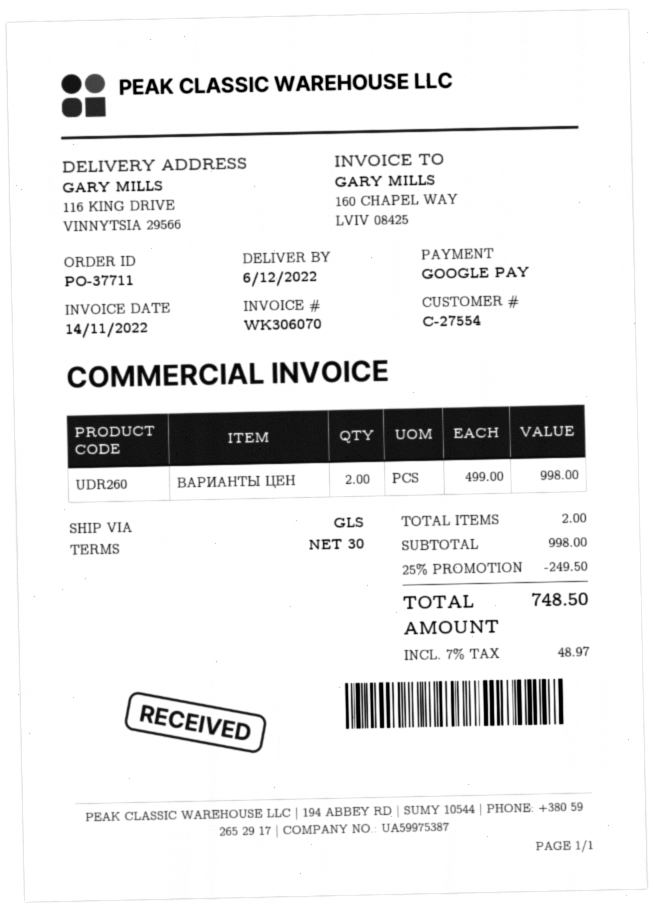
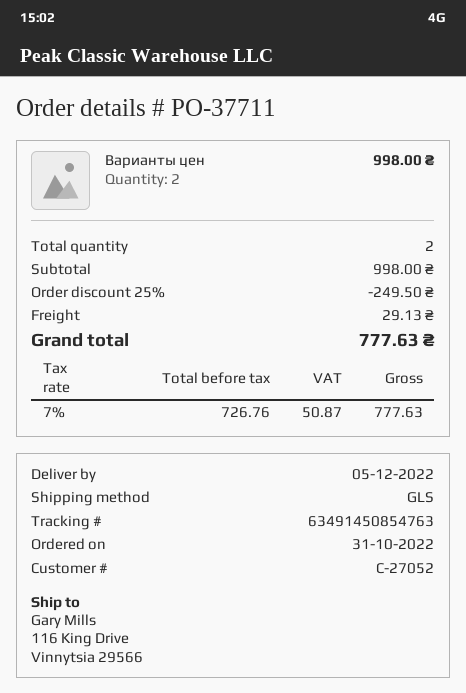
delivery date: 2022-12-06 -> 2022-12-05
customer number: C-27554 -> C-27052
shipping: none -> 29.13
tax: 7% = 48.97 -> 7% = 50.87
total: 748.50 -> 777.63

